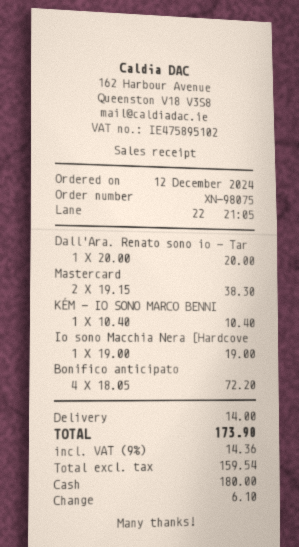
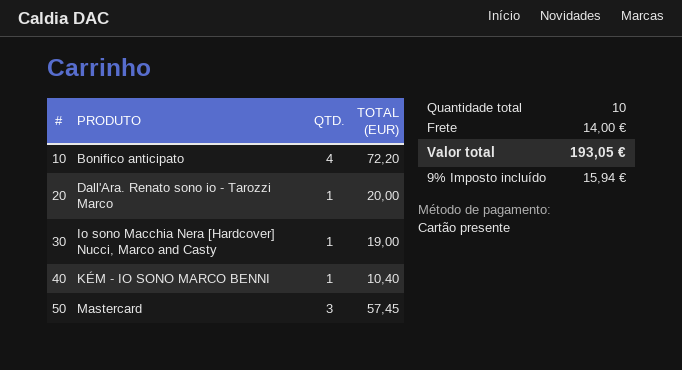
payment method: cash -> gift card
Mastercard: 2 for 38.30 -> 3 for 57.45
tax: 9% = 14.36 -> 9% = 15.94
total: 173.90 -> 193.05

